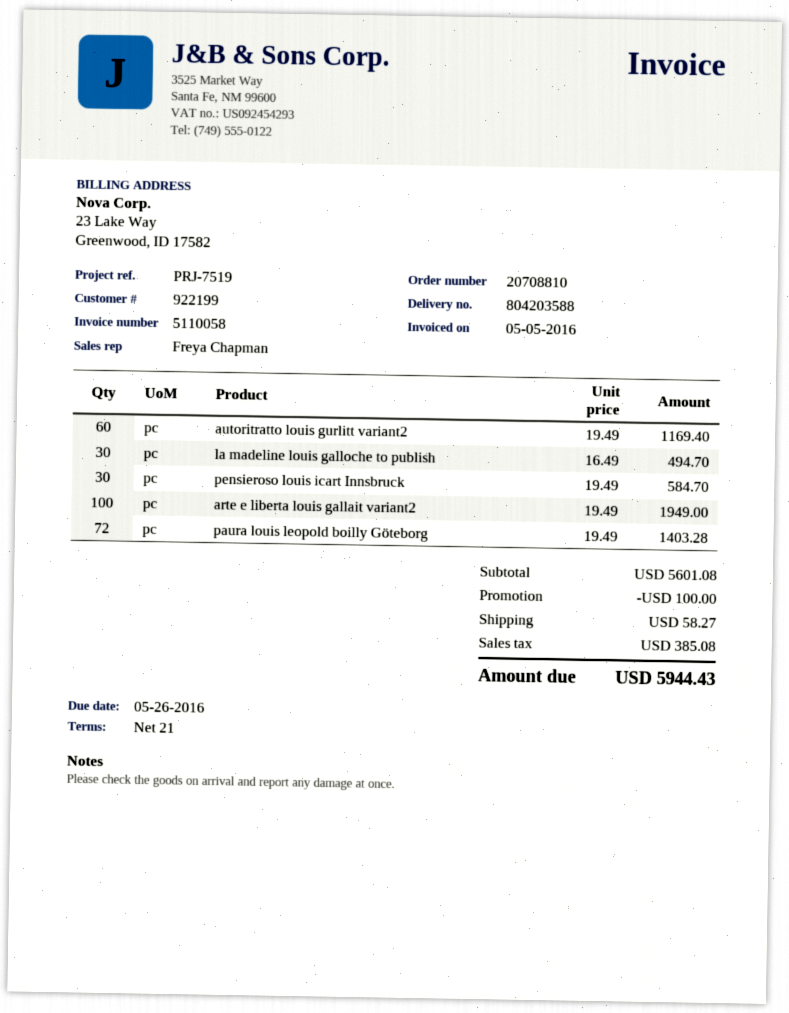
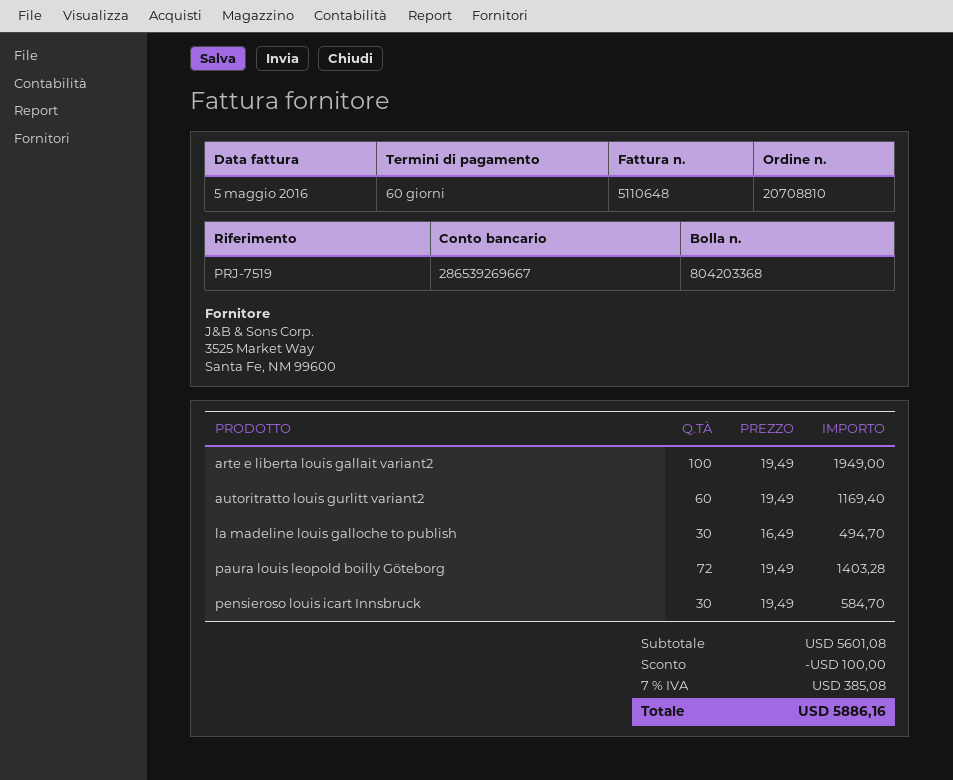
delivery note number: 804203588 -> 804203368
invoice number: 5110058 -> 5110648
payment terms: 21 days -> 60 days
shipping: 58.27 -> none
total: 5944.43 -> 5886.16

